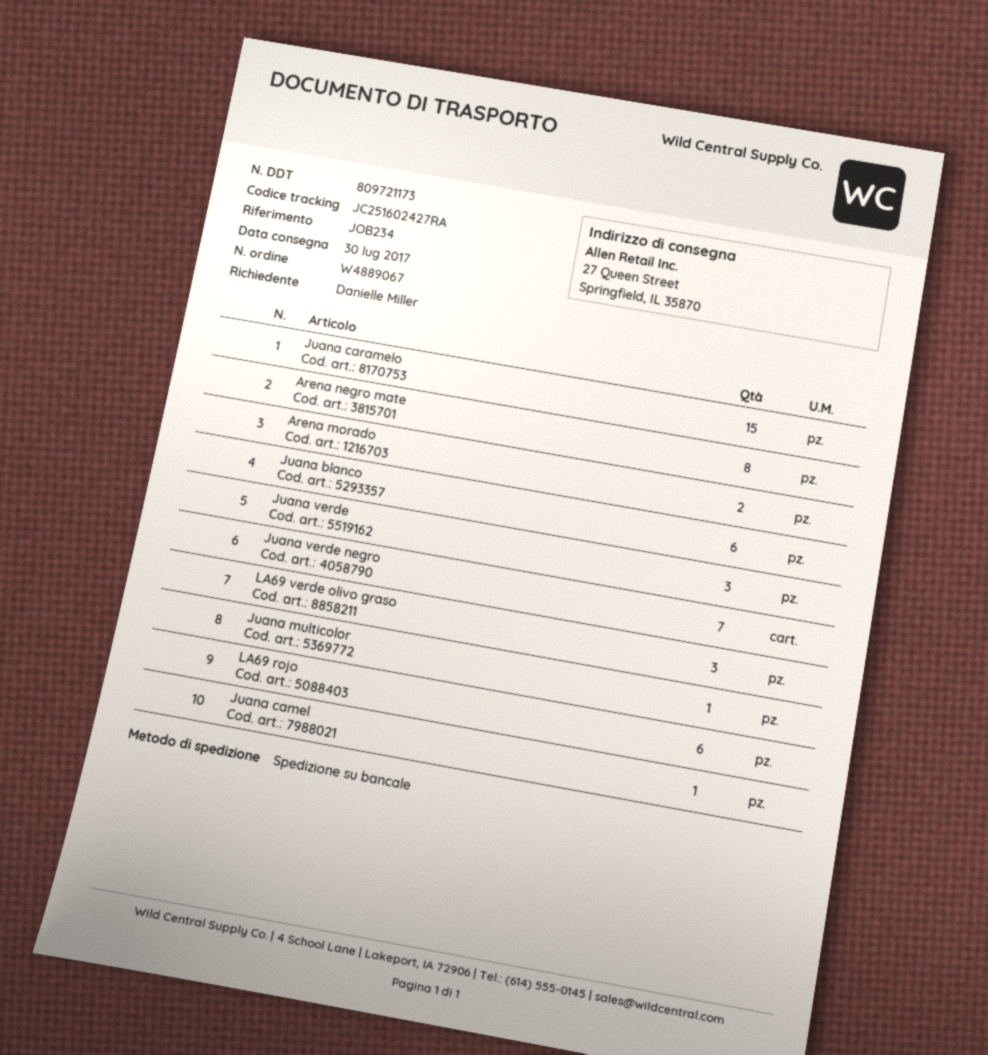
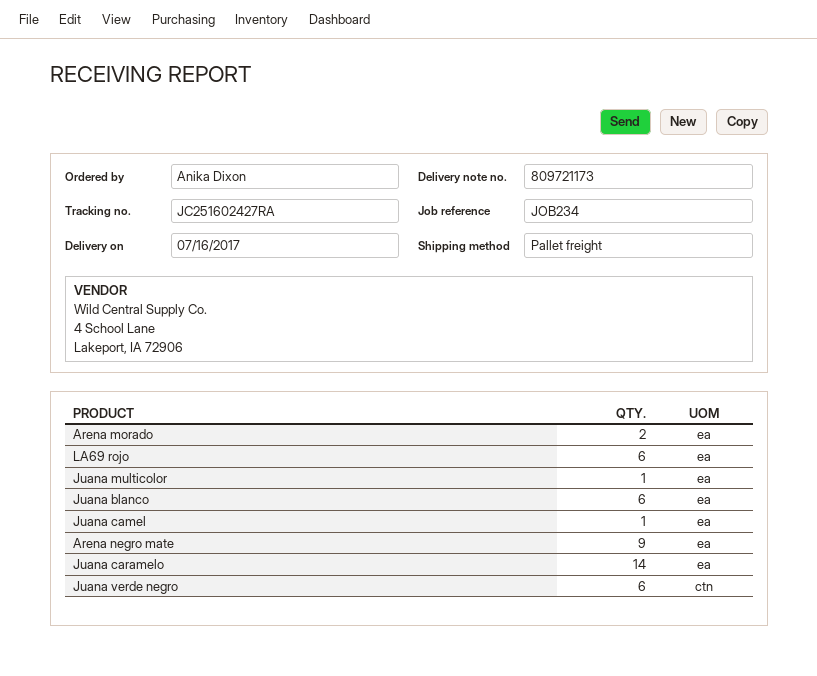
delivery date: 2017-07-30 -> 2017-07-16
ordered by: Danielle Miller -> Anika Dixon
Juana caramelo: 15 -> 14
Arena negro mate: 8 -> 9
Juana verde: 3 -> none
Juana verde negro: 7 -> 6
LA69 verde olivo graso: 3 -> none

